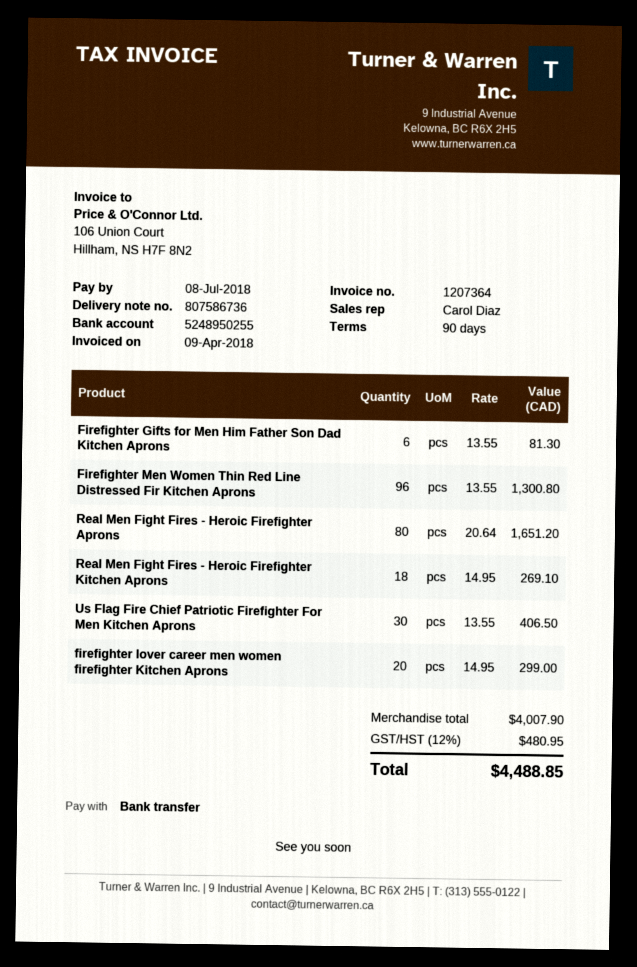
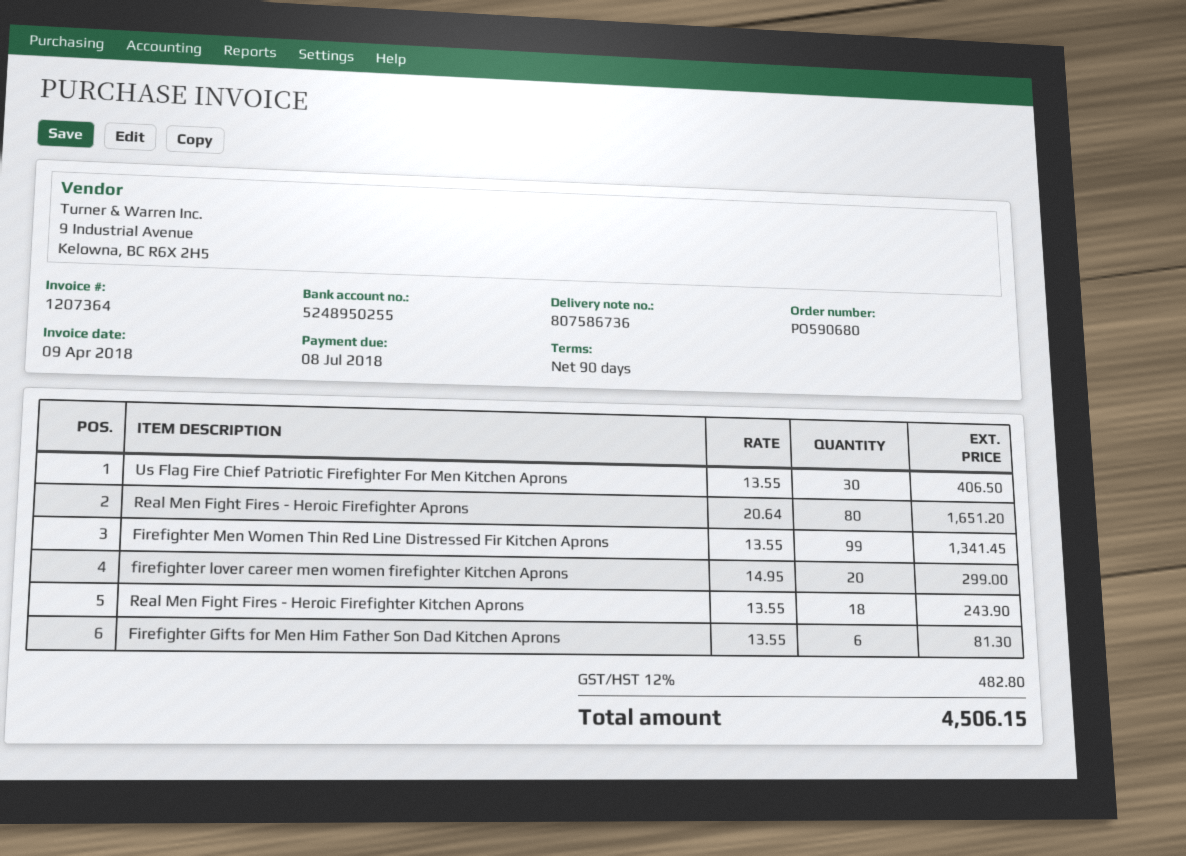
Firefighter Men Women Thin Red Line Distressed Fir Kitchen Aprons: 96 x 13.55 = 1300.80 -> 99 x 13.55 = 1341.45
Real Men Fight Fires - Heroic Firefighter Kitchen Aprons: 18 x 14.95 = 269.10 -> 18 x 13.55 = 243.90
tax: 12% = 480.95 -> 12% = 482.80
total: 4488.85 -> 4506.15

